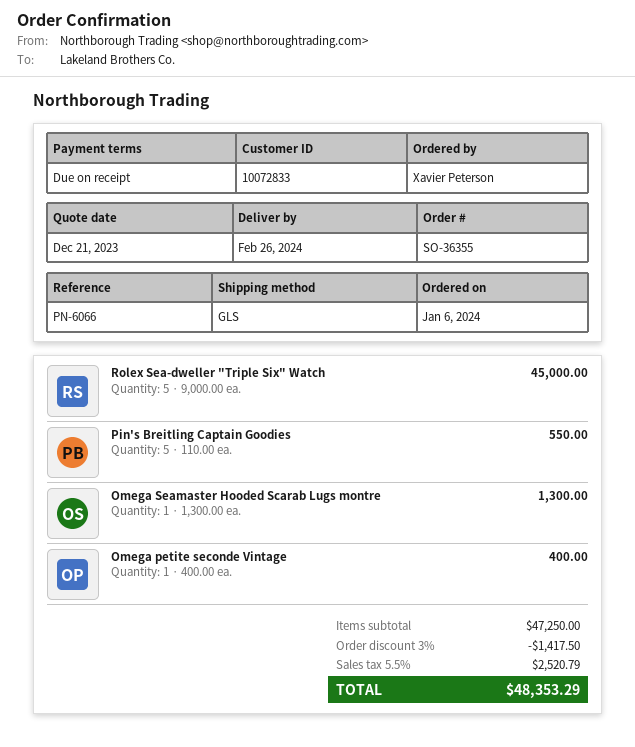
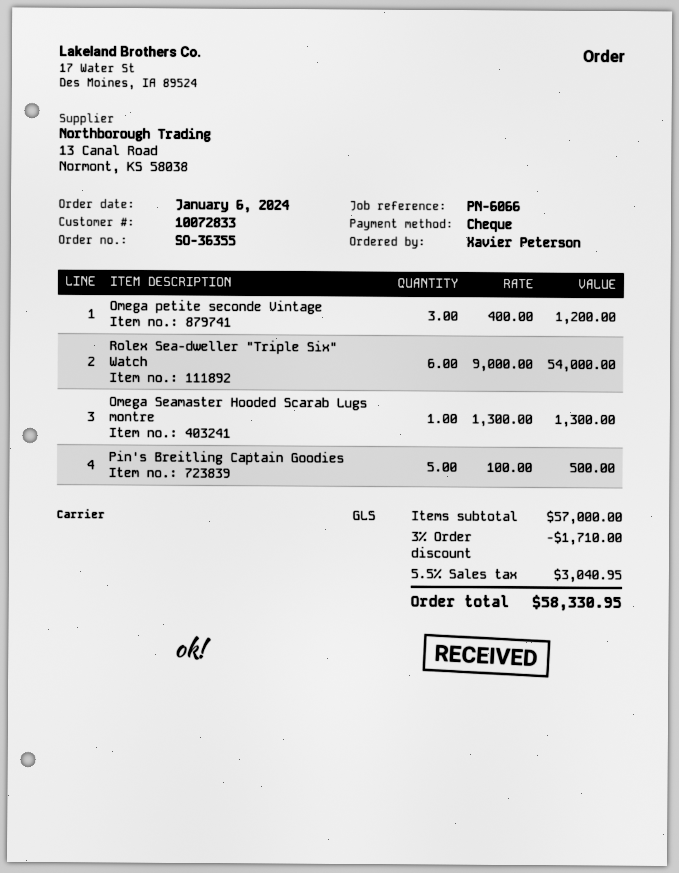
Rolex Sea-dweller "Triple Six" Watch: 5 x 9000.00 = 45000.00 -> 6 x 9000.00 = 54000.00
Pin's Breitling Captain Goodies: 5 x 110.00 = 550.00 -> 5 x 100.00 = 500.00
Omega petite seconde Vintage: 1 x 400.00 = 400.00 -> 3 x 400.00 = 1200.00
subtotal: 47250.00 -> 57000.00
discount: 3% = 1417.50 -> 3% = 1710.00
tax: 5.5% = 2520.79 -> 5.5% = 3040.95
total: 48353.29 -> 58330.95

